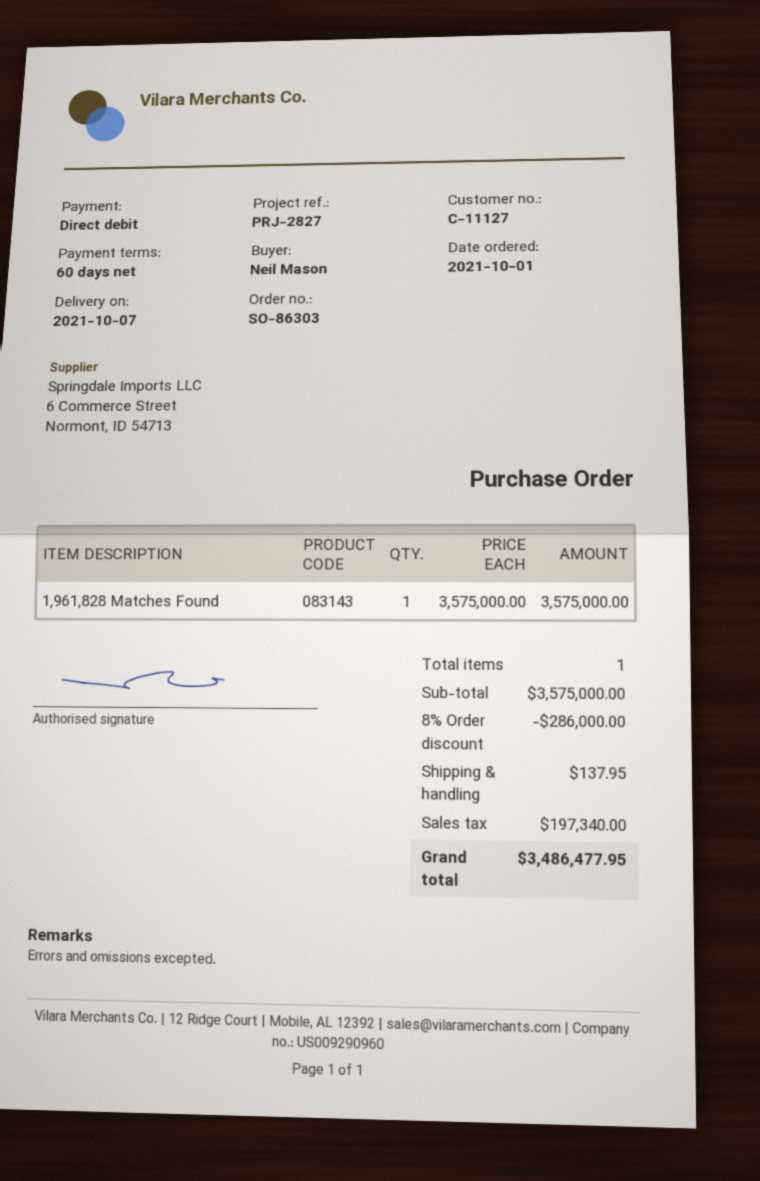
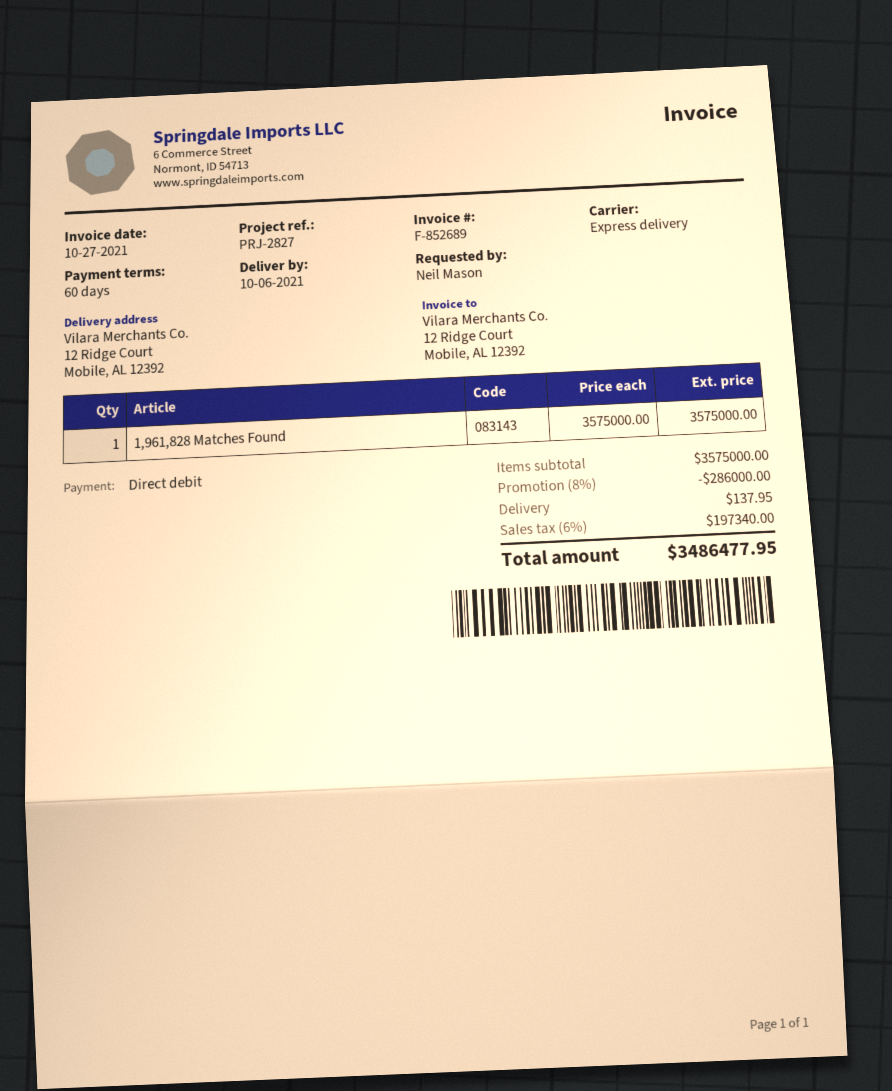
delivery date: 2021-10-07 -> 2021-10-06

